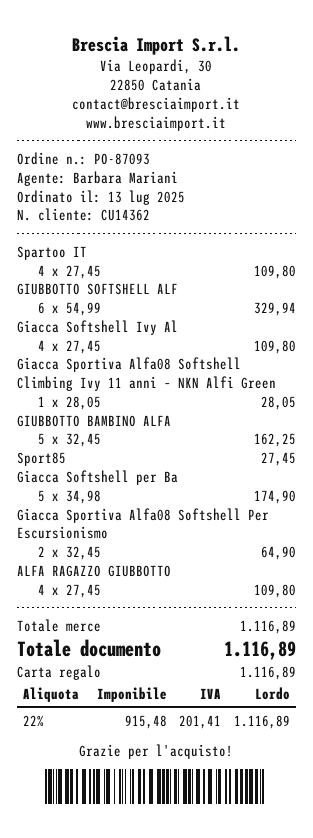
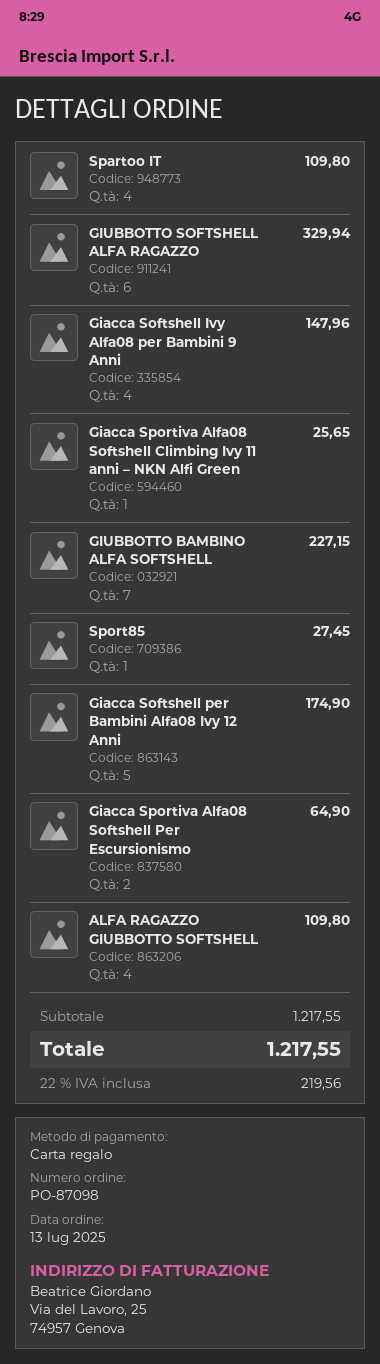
order number: PO-87093 -> PO-87098
Giacca Softshell Ivy Al: 4 for 109.80 -> 4 for 147.96
Giacca Sportiva Alfa08 Softshell Climbing Ivy 11 anni – NKN Alfi Green: 1 for 28.05 -> 1 for 25.65
GIUBBOTTO BAMBINO ALFA: 5 for 162.25 -> 7 for 227.15
subtotal: 1116.89 -> 1217.55
tax: 22% = 201.41 -> 22% = 219.56
total: 1116.89 -> 1217.55

